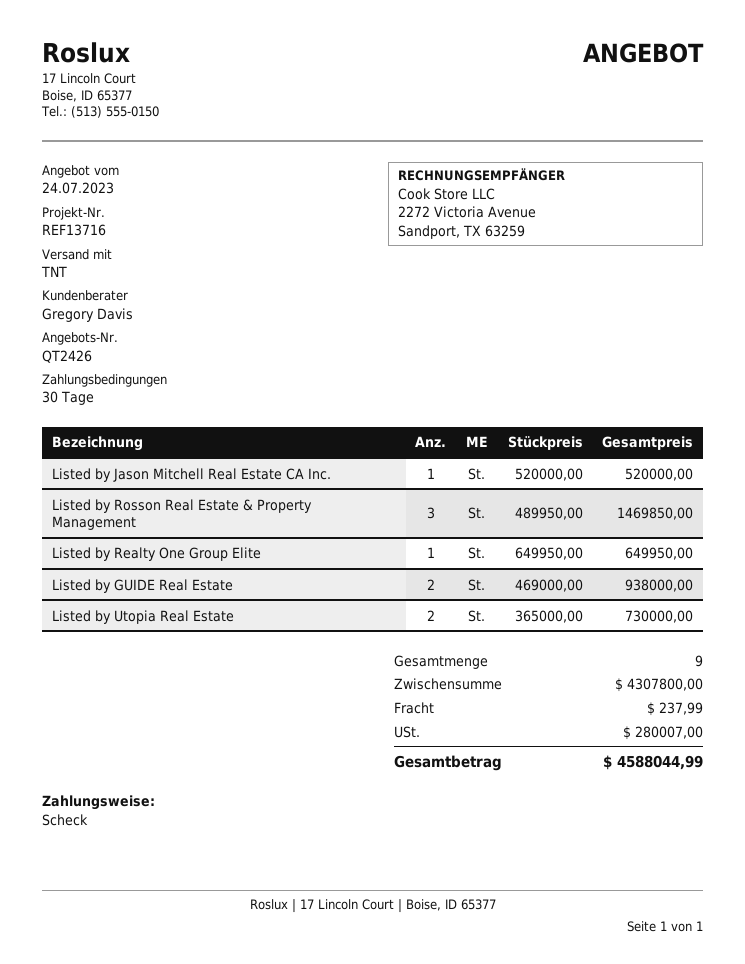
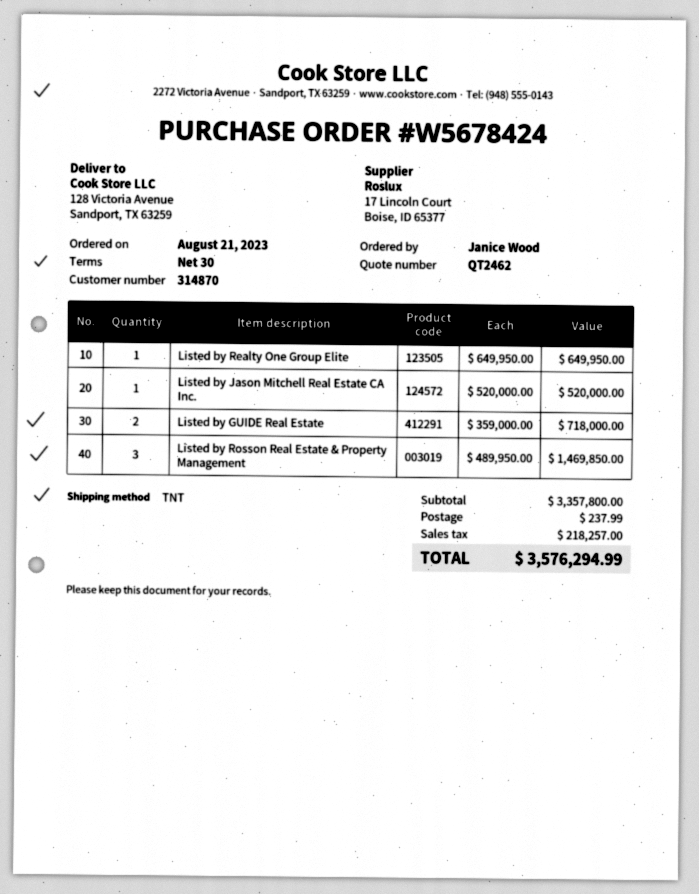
quote number: QT2426 -> QT2462
Listed by GUIDE Real Estate: 2 x 469000.00 = 938000.00 -> 2 x 359000.00 = 718000.00
Listed by Utopia Real Estate: 2 x 365000.00 = 730000.00 -> none
subtotal: 4307800.00 -> 3357800.00
tax: 280007.00 -> 218257.00
total: 4588044.99 -> 3576294.99

